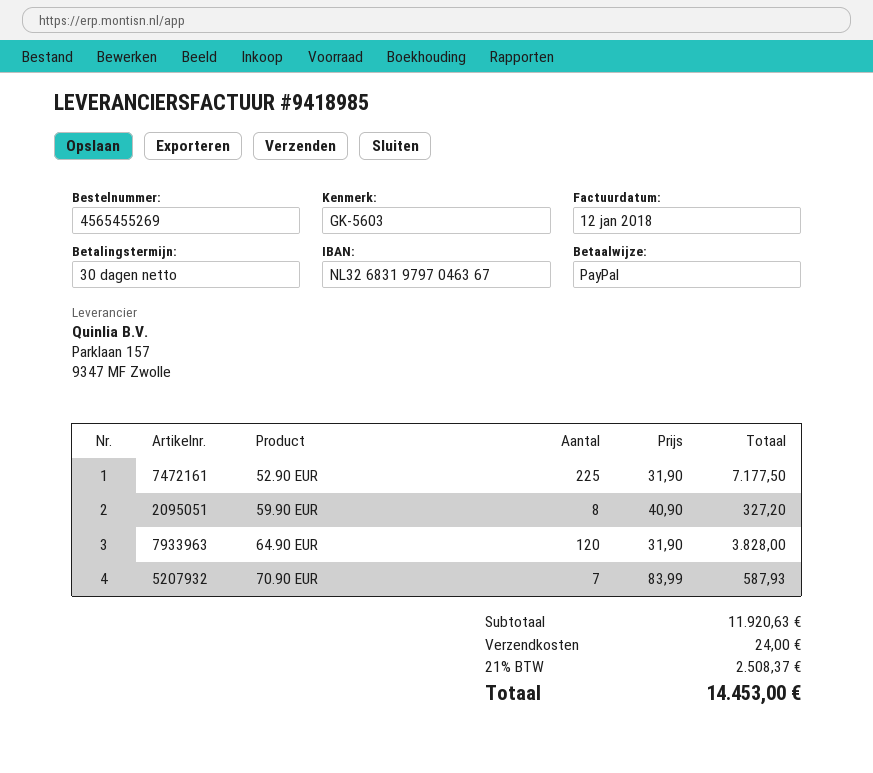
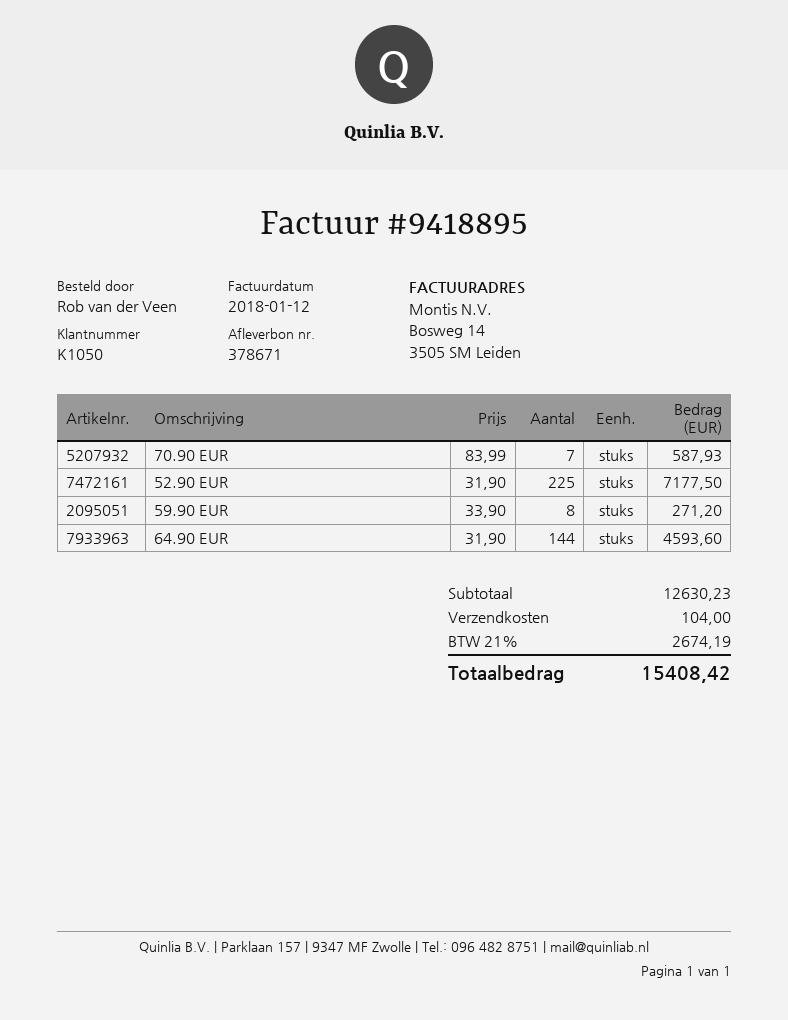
invoice number: 9418985 -> 9418895
59.90 EUR: 8 x 40.90 = 327.20 -> 8 x 33.90 = 271.20
64.90 EUR: 120 x 31.90 = 3828.00 -> 144 x 31.90 = 4593.60
subtotal: 11920.63 -> 12630.23
shipping: 24.00 -> 104.00
tax: 21% = 2508.37 -> 21% = 2674.19
total: 14453.00 -> 15408.42

